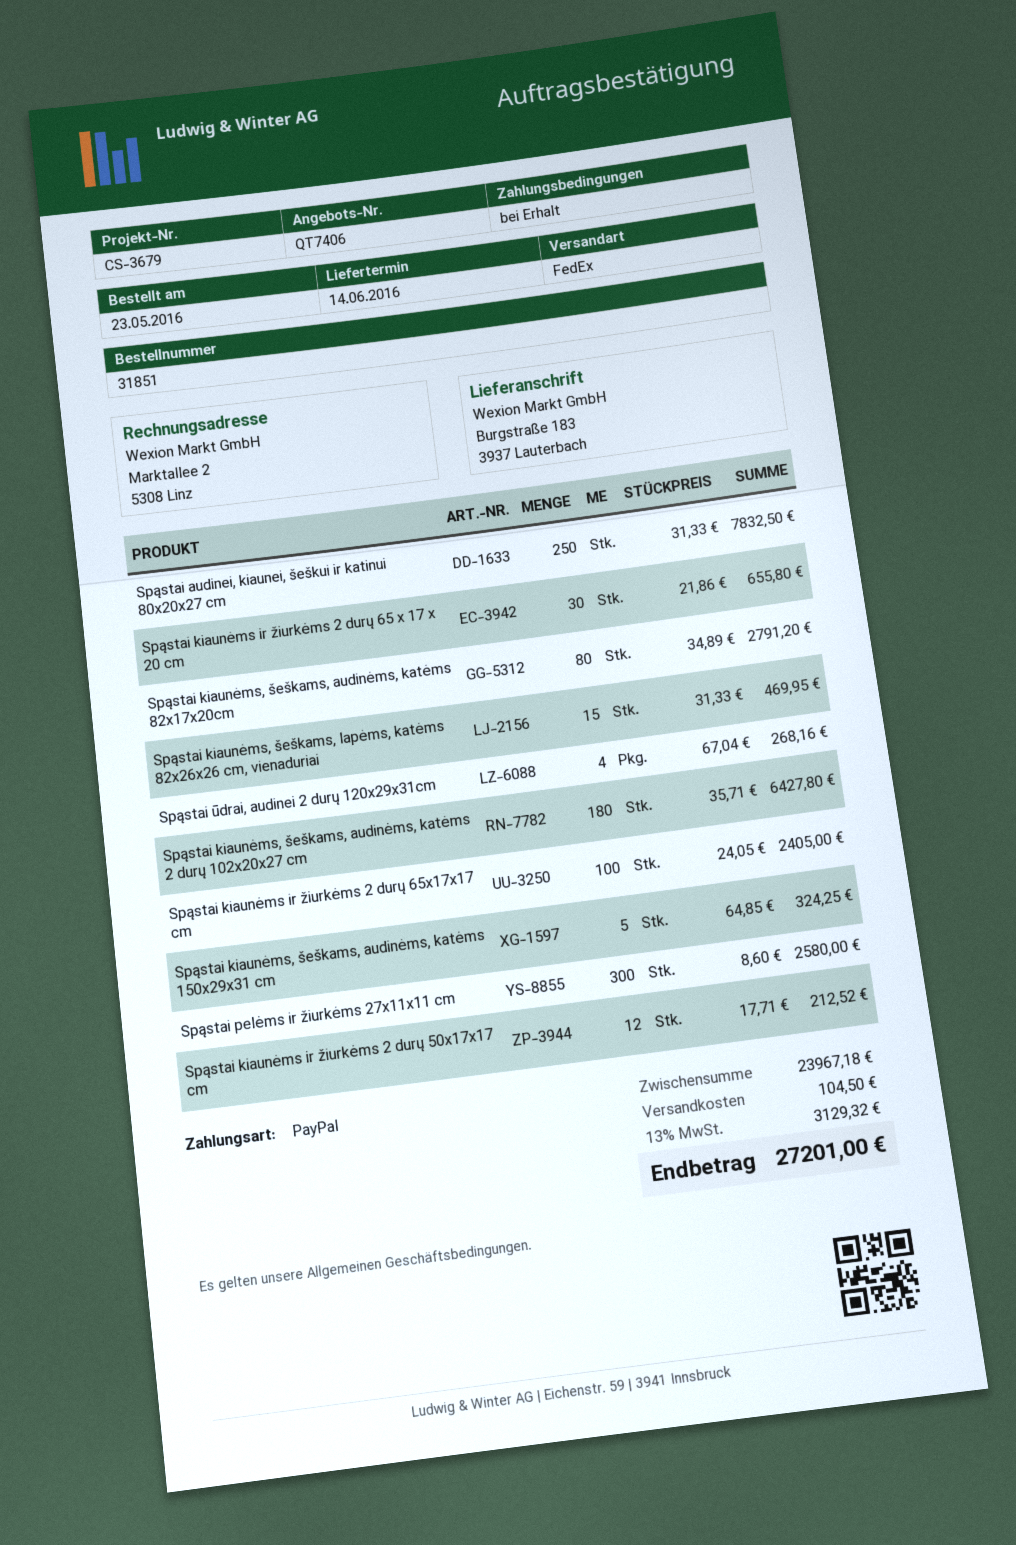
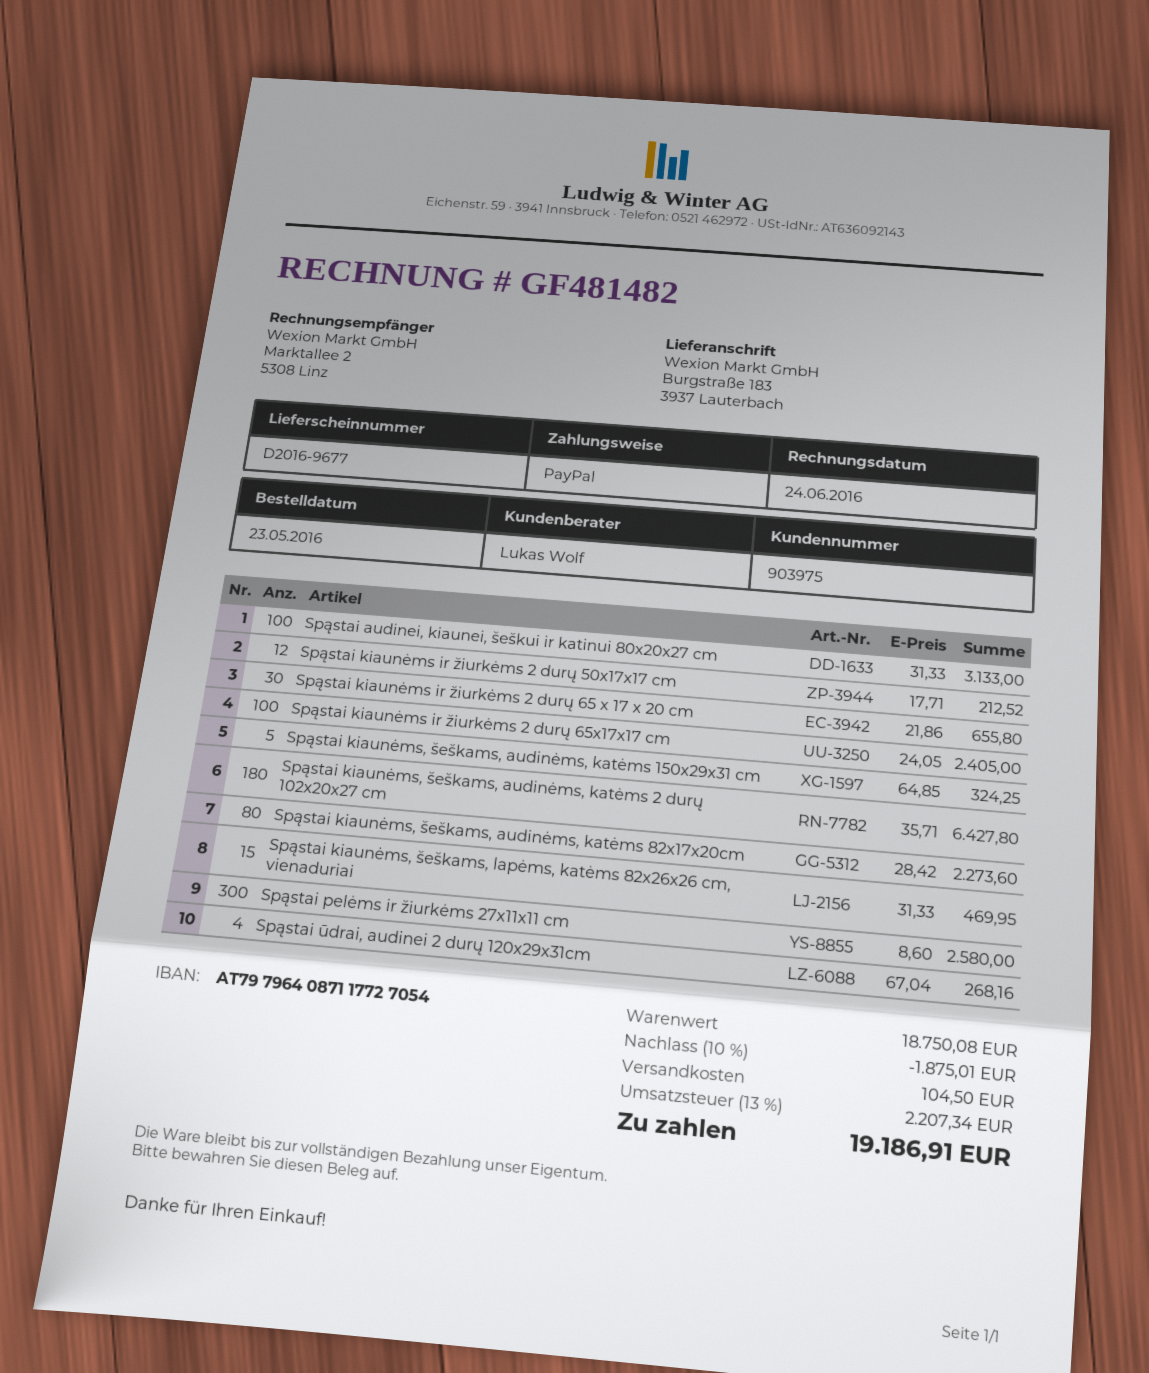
Spąstai audinei, kiaunei, šeškui ir katinui 80x20x27 cm: 250 x 31.33 = 7832.50 -> 100 x 31.33 = 3133.00
Spąstai kiaunėms, šeškams, audinėms, katėms 82x17x20cm: 80 x 34.89 = 2791.20 -> 80 x 28.42 = 2273.60
subtotal: 23967.18 -> 18750.08
discount: none -> 10% = 1875.01
tax: 13% = 3129.32 -> 13% = 2207.34
total: 27201.00 -> 19186.91

